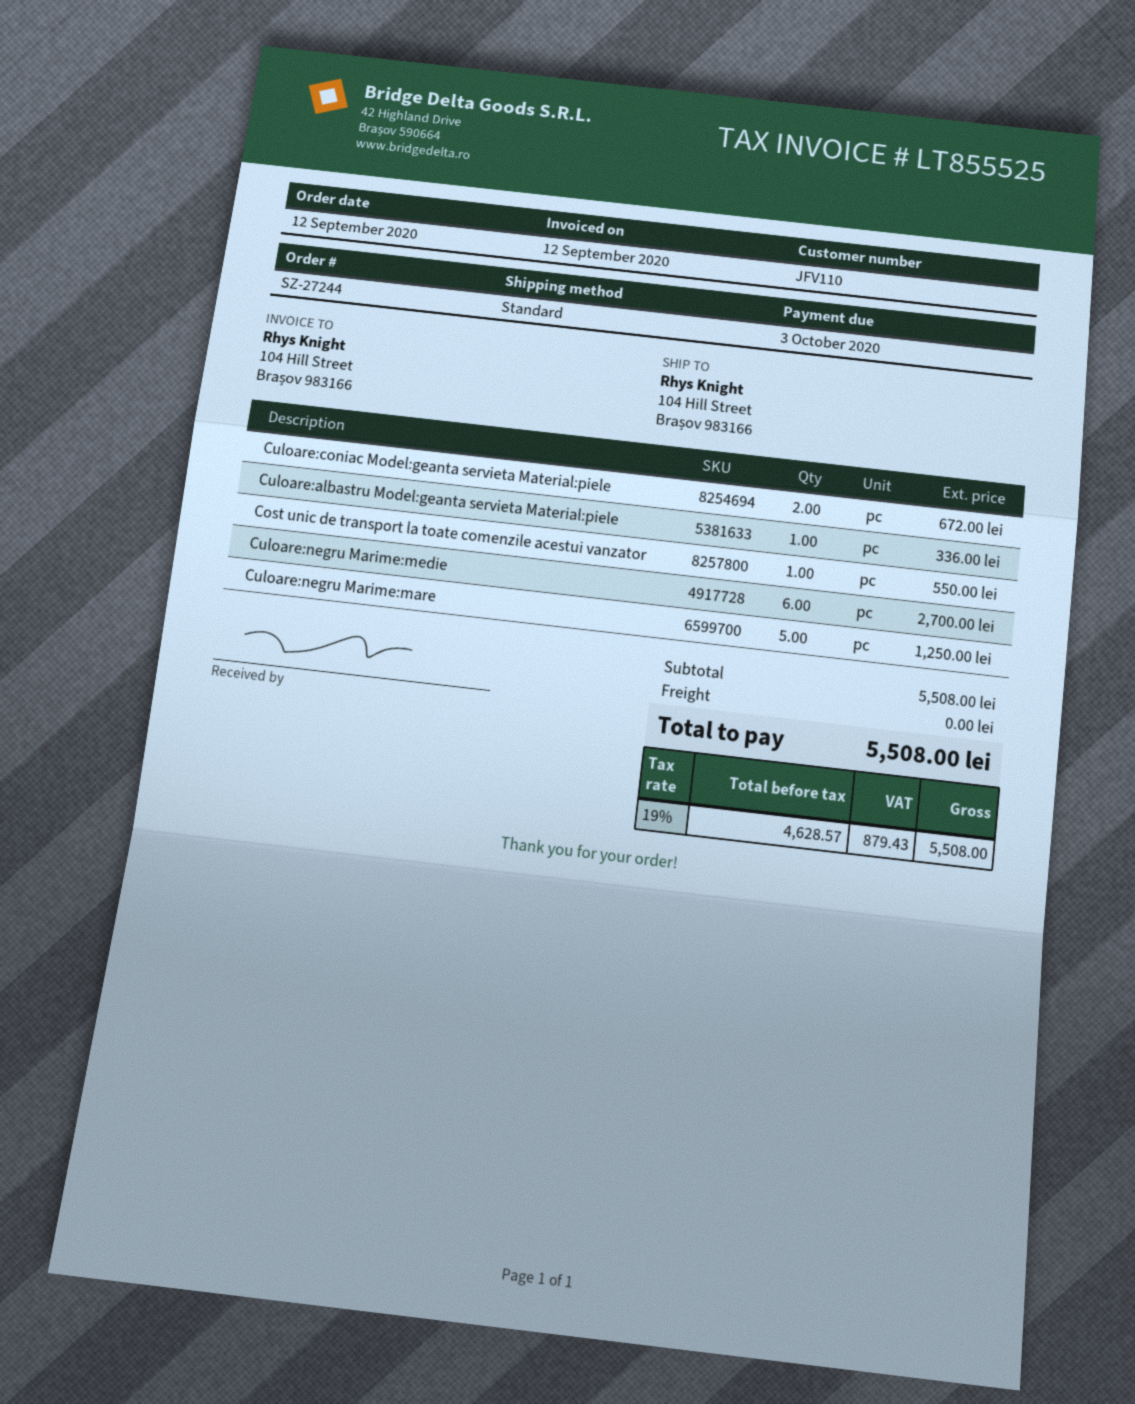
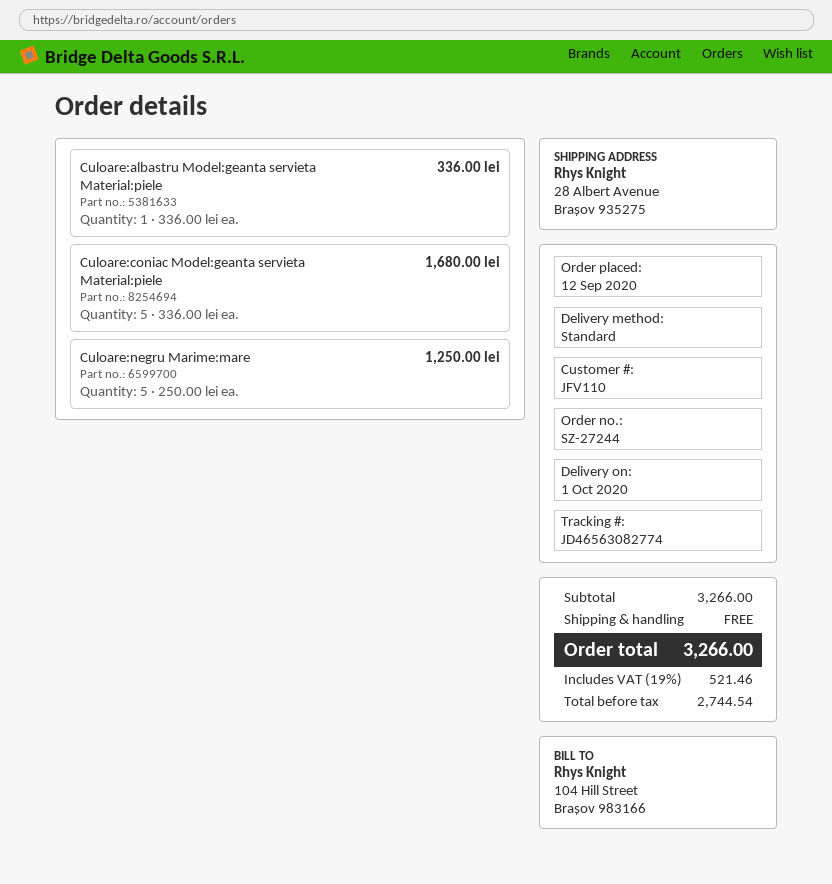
ship to: 104 Hill Street, Brașov 983166 -> 28 Albert Avenue, Brașov 935275
Culoare:coniac Model:geanta servieta Material:piele: 2 for 672.00 -> 5 for 1680.00
Cost unic de transport la toate comenzile acestui vanzator: 1 for 550.00 -> none
Culoare:negru Marime:medie: 6 for 2700.00 -> none
subtotal: 5508.00 -> 3266.00
net: 4628.57 -> 2744.54
tax: 19% = 879.43 -> 19% = 521.46
total: 5508.00 -> 3266.00

